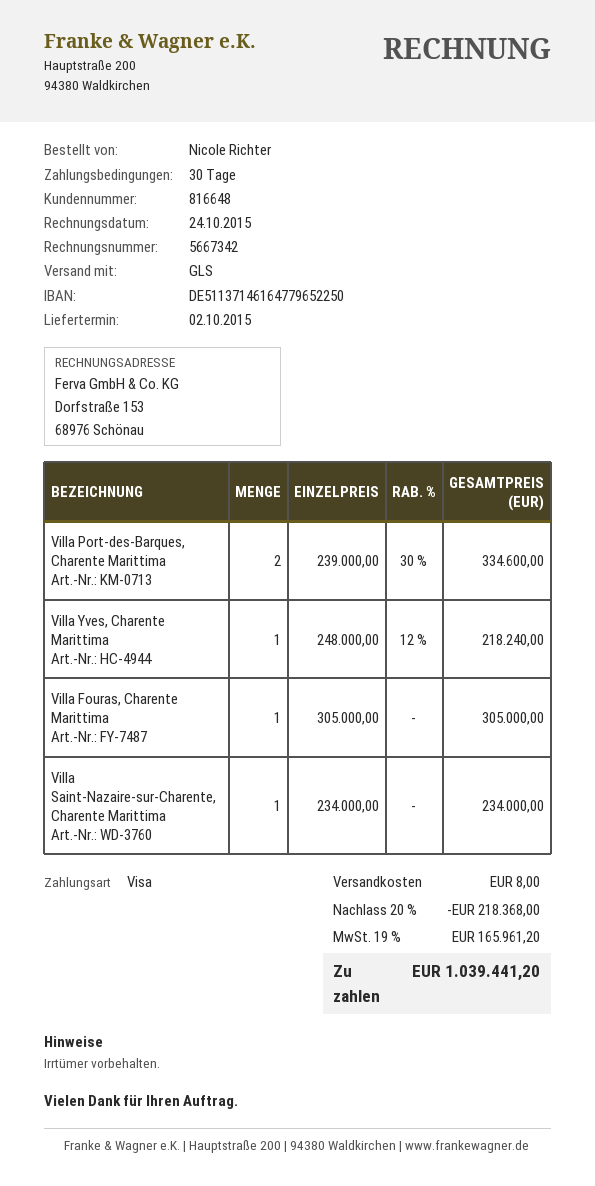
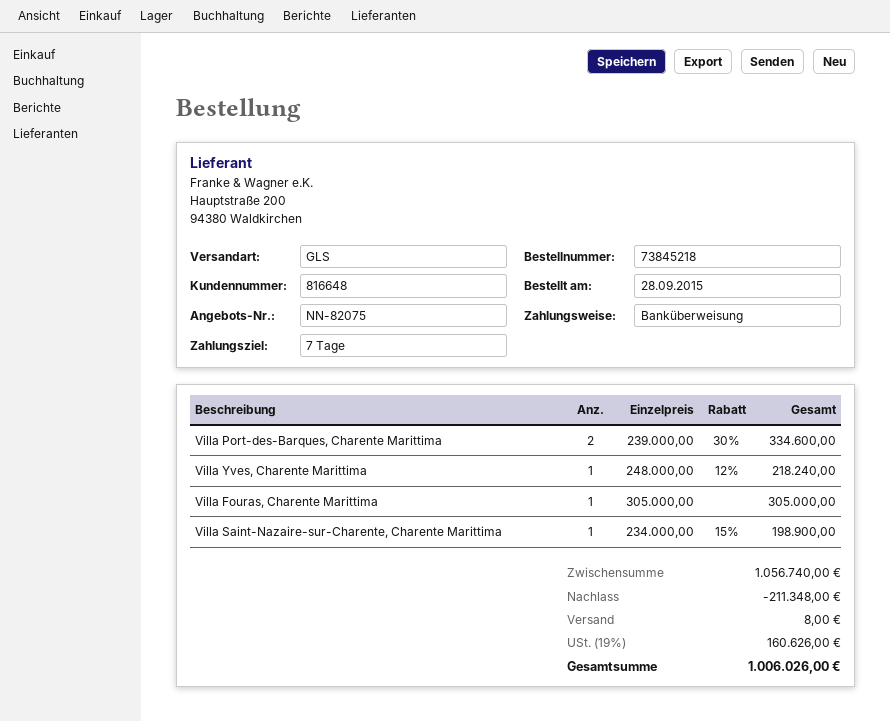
payment terms: 30 days -> 7 days
payment method: Visa -> bank transfer
Villa Saint-Nazaire-sur-Charente, Charente Marittima: 1 x 234000.00 = 234000.00 -> 1 x 234000.00 - 15% = 198900.00
discount: 218368.00 -> 211348.00
tax: 19% = 165961.20 -> 19% = 160626.00
total: 1039441.20 -> 1006026.00

